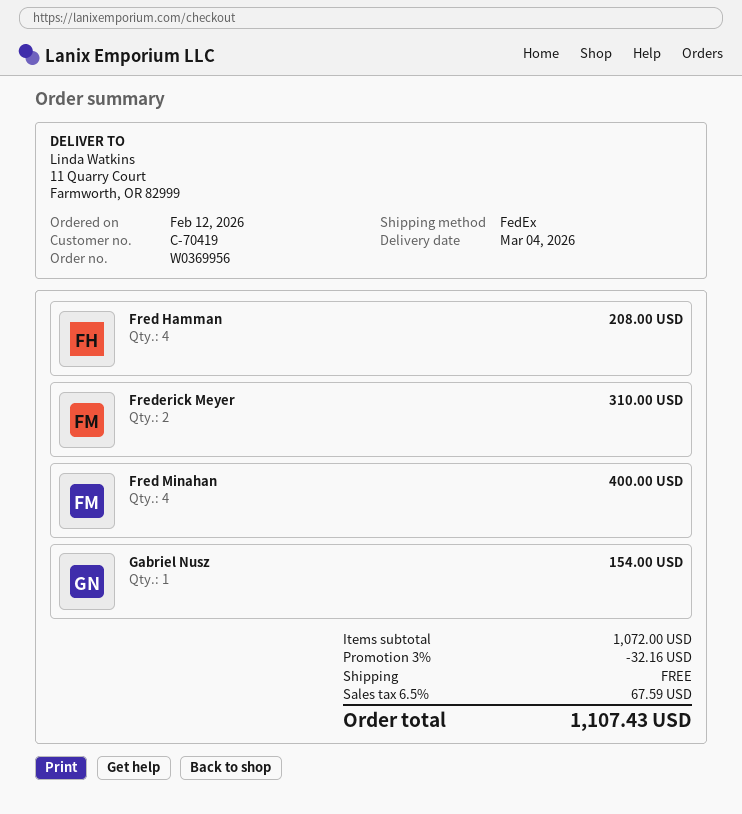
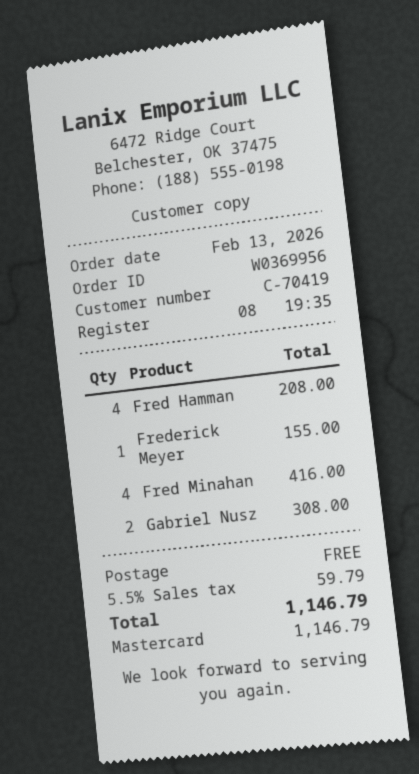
order date: 2026-02-12 -> 2026-02-13
Frederick Meyer: 2 for 310.00 -> 1 for 155.00
Fred Minahan: 4 for 400.00 -> 4 for 416.00
Gabriel Nusz: 1 for 154.00 -> 2 for 308.00
discount: 3% = 32.16 -> none
tax: 6.5% = 67.59 -> 5.5% = 59.79
total: 1107.43 -> 1146.79

